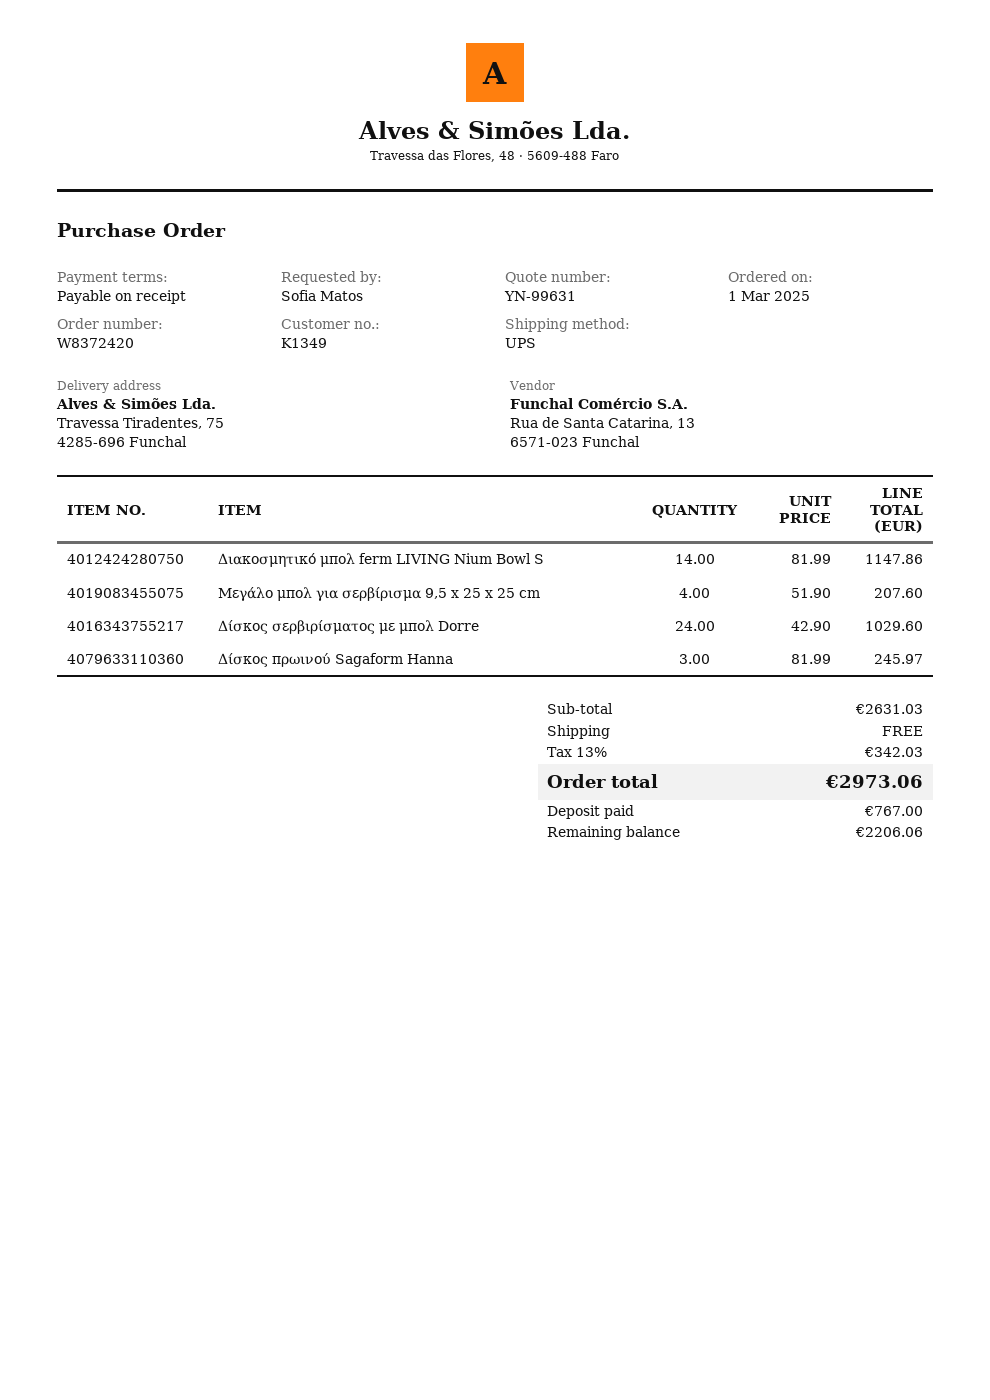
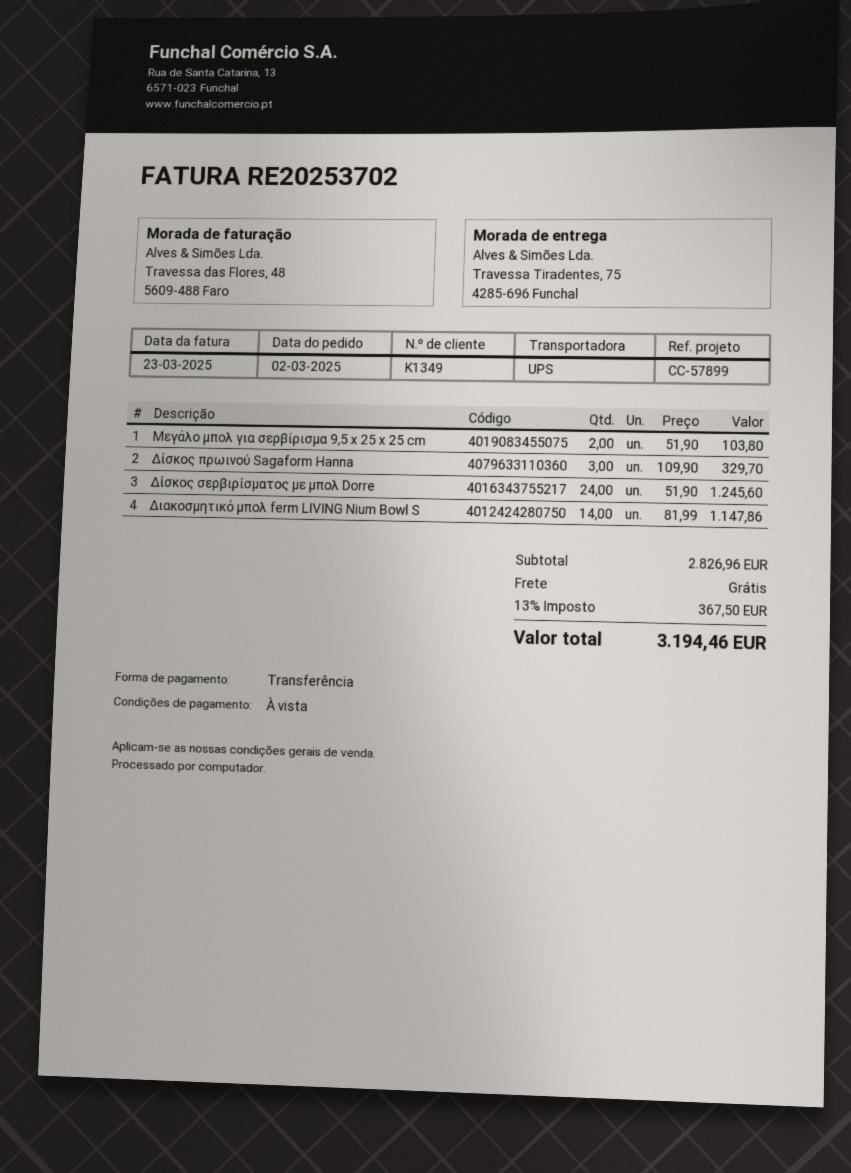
order date: 2025-03-01 -> 2025-03-02
Μεγάλο μπολ για σερβίρισμα 9,5 x 25 x 25 cm: 4 x 51.90 = 207.60 -> 2 x 51.90 = 103.80
Δίσκος σερβιρίσματος με μπολ Dorre: 24 x 42.90 = 1029.60 -> 24 x 51.90 = 1245.60
Δίσκος πρωινού Sagaform Hanna: 3 x 81.99 = 245.97 -> 3 x 109.90 = 329.70
subtotal: 2631.03 -> 2826.96
tax: 13% = 342.03 -> 13% = 367.50
total: 2973.06 -> 3194.46

